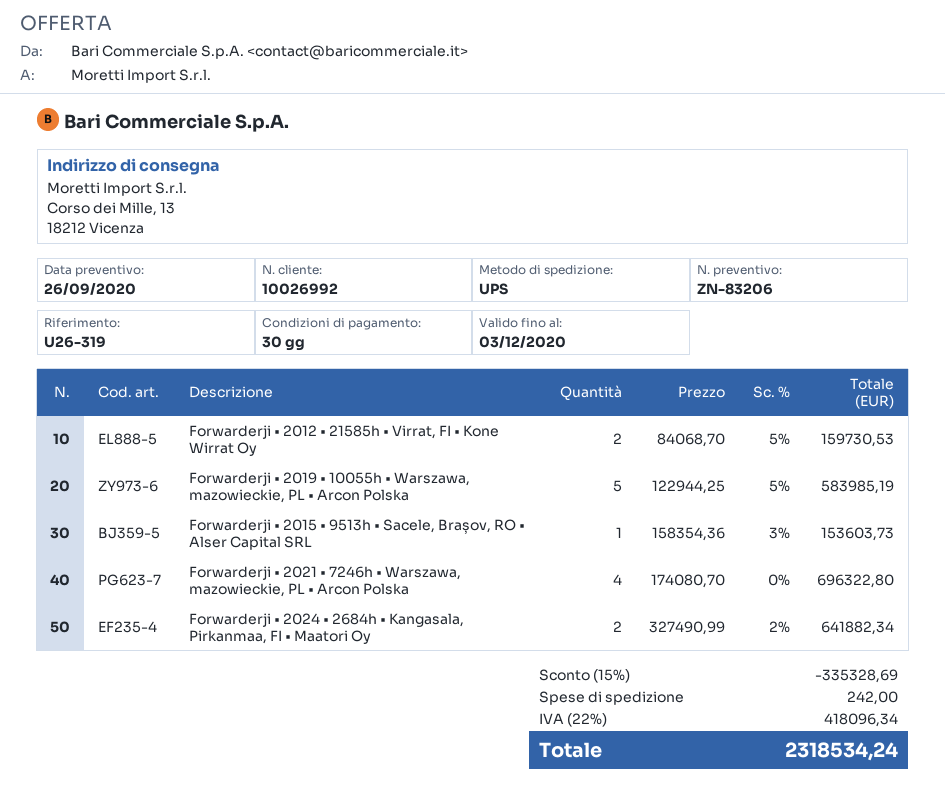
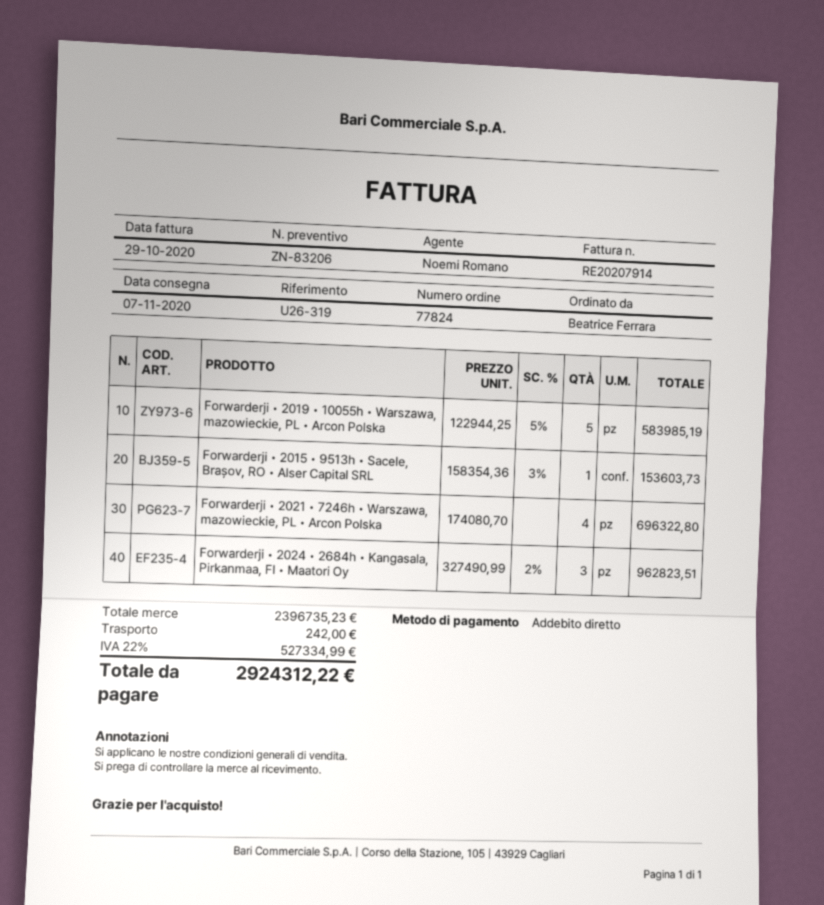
Forwarderji • 2012 • 21585h • Virrat, FI • Kone Wirrat Oy: 2 x 84068.70 - 5% = 159730.53 -> none
Forwarderji • 2024 • 2684h • Kangasala, Pirkanmaa, FI • Maatori Oy: 2 x 327490.99 - 2% = 641882.34 -> 3 x 327490.99 - 2% = 962823.51
discount: 15% = 335328.69 -> none
tax: 22% = 418096.34 -> 22% = 527334.99
total: 2318534.24 -> 2924312.22

